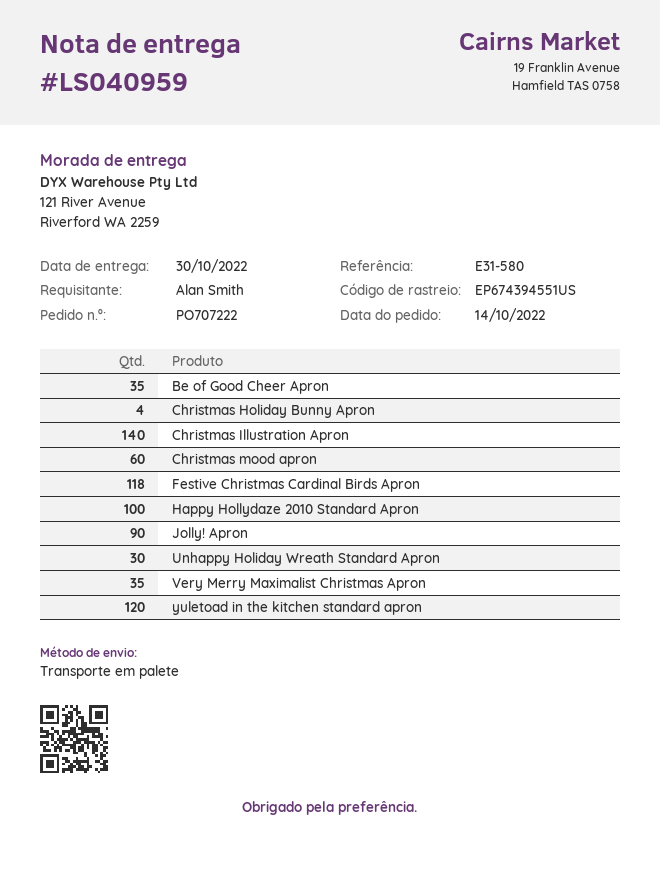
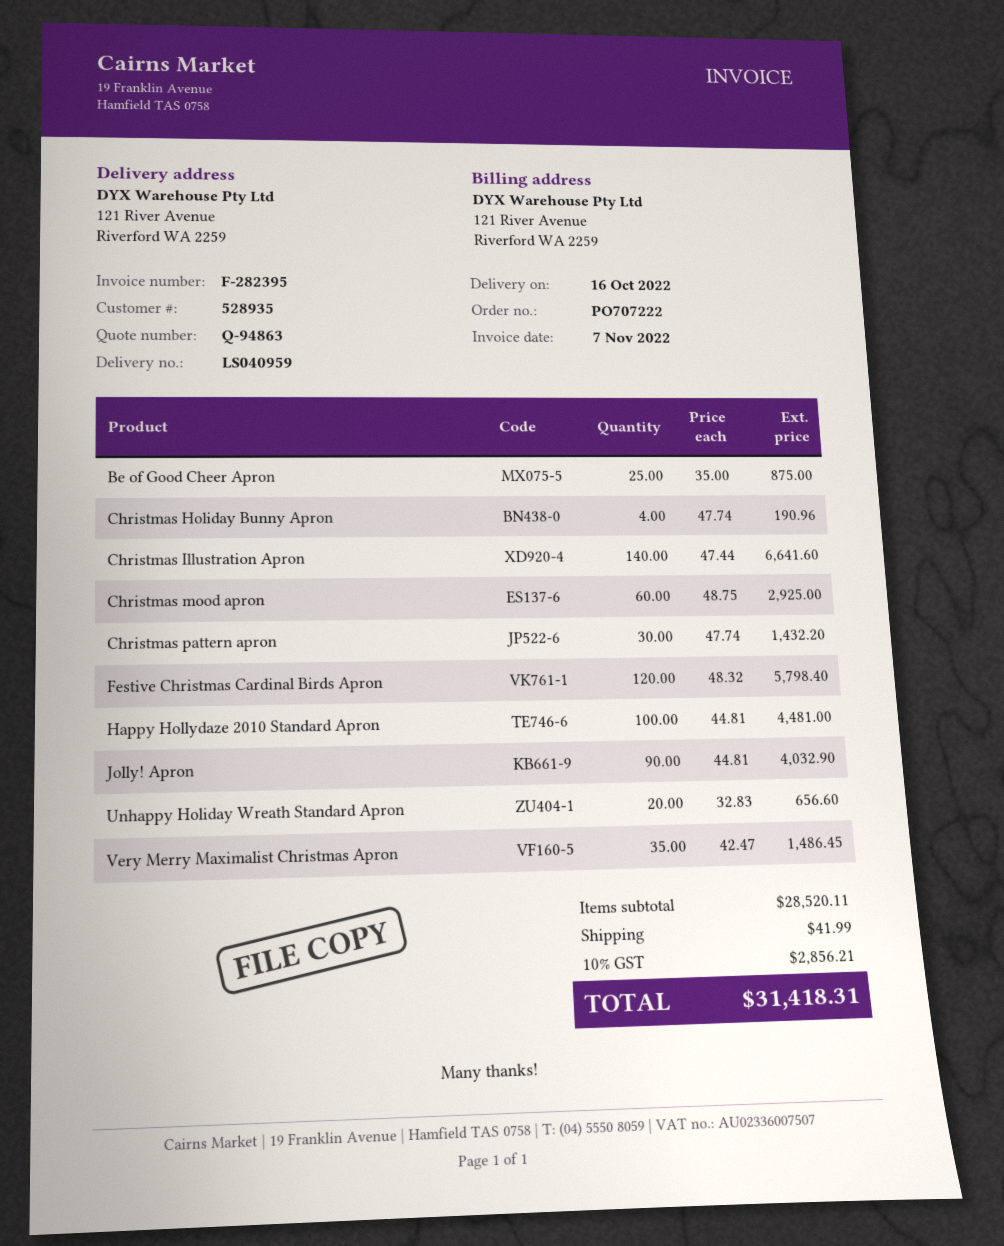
delivery date: 2022-10-30 -> 2022-10-16
Be of Good Cheer Apron: 35 -> 25
Festive Christmas Cardinal Birds Apron: 118 -> 120
Unhappy Holiday Wreath Standard Apron: 30 -> 20
yuletoad in the kitchen standard apron: 120 -> none
Christmas pattern apron: none -> 30

